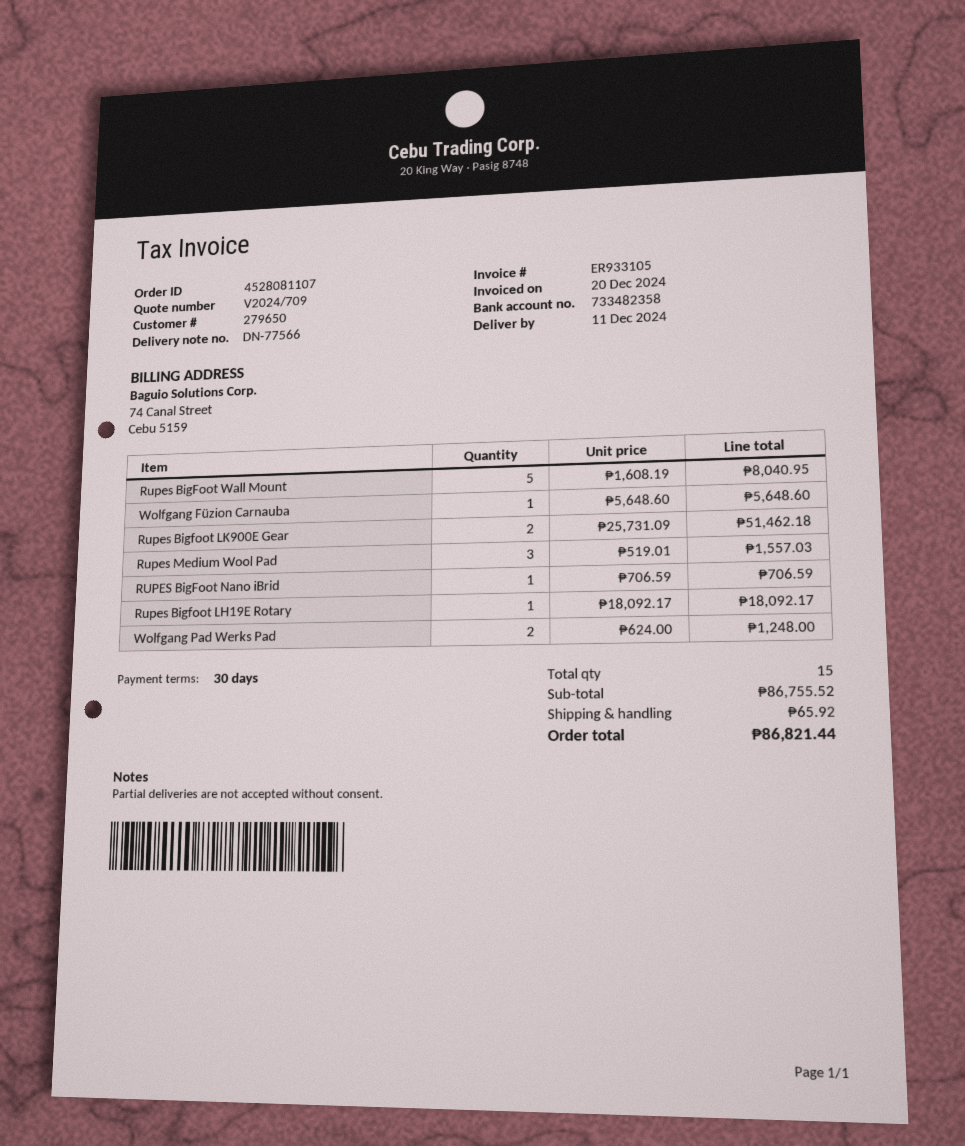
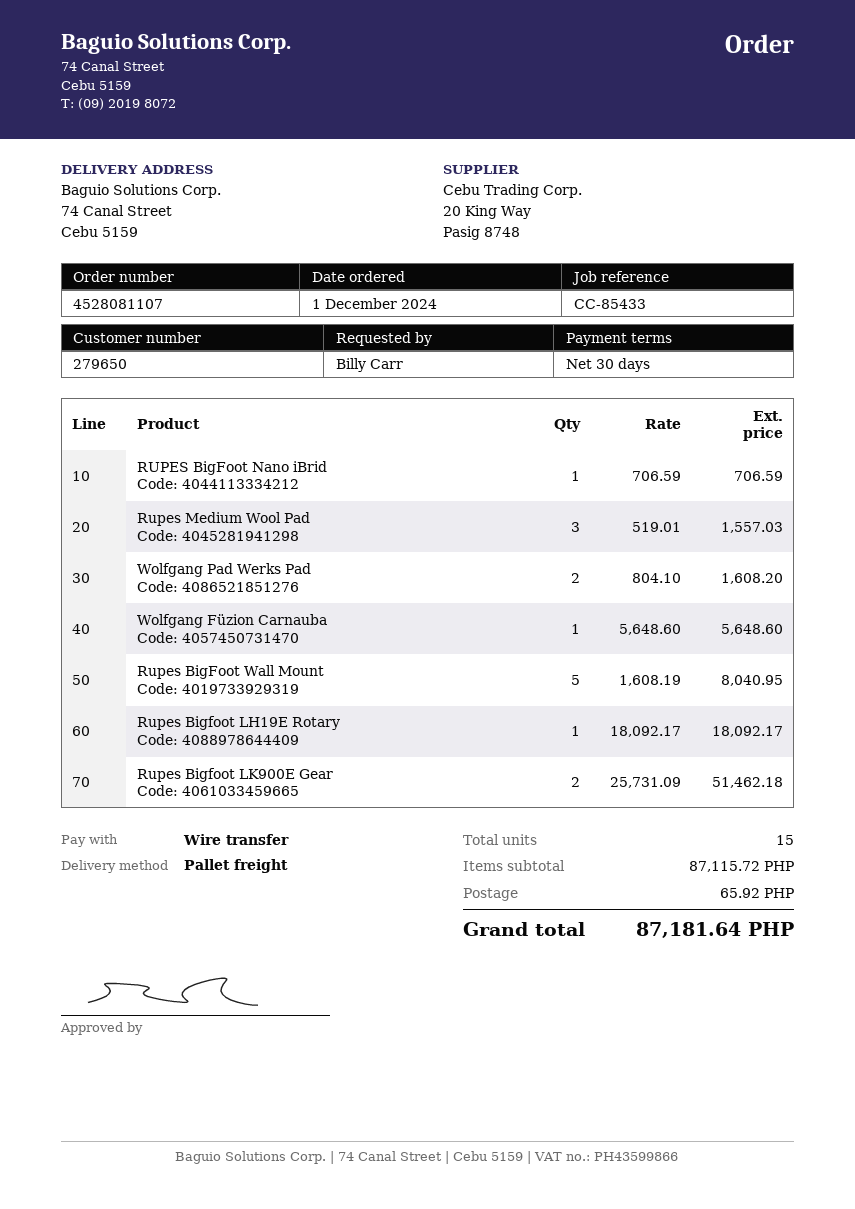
Wolfgang Pad Werks Pad: 2 x 624.00 = 1248.00 -> 2 x 804.10 = 1608.20
subtotal: 86755.52 -> 87115.72
total: 86821.44 -> 87181.64

